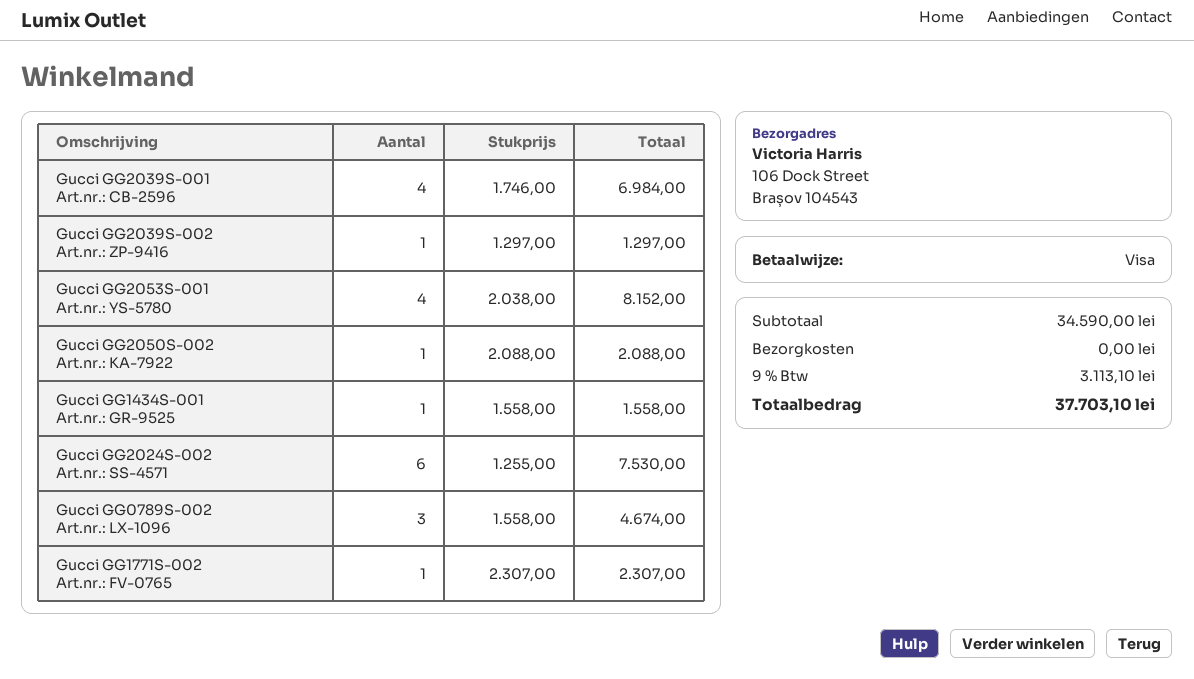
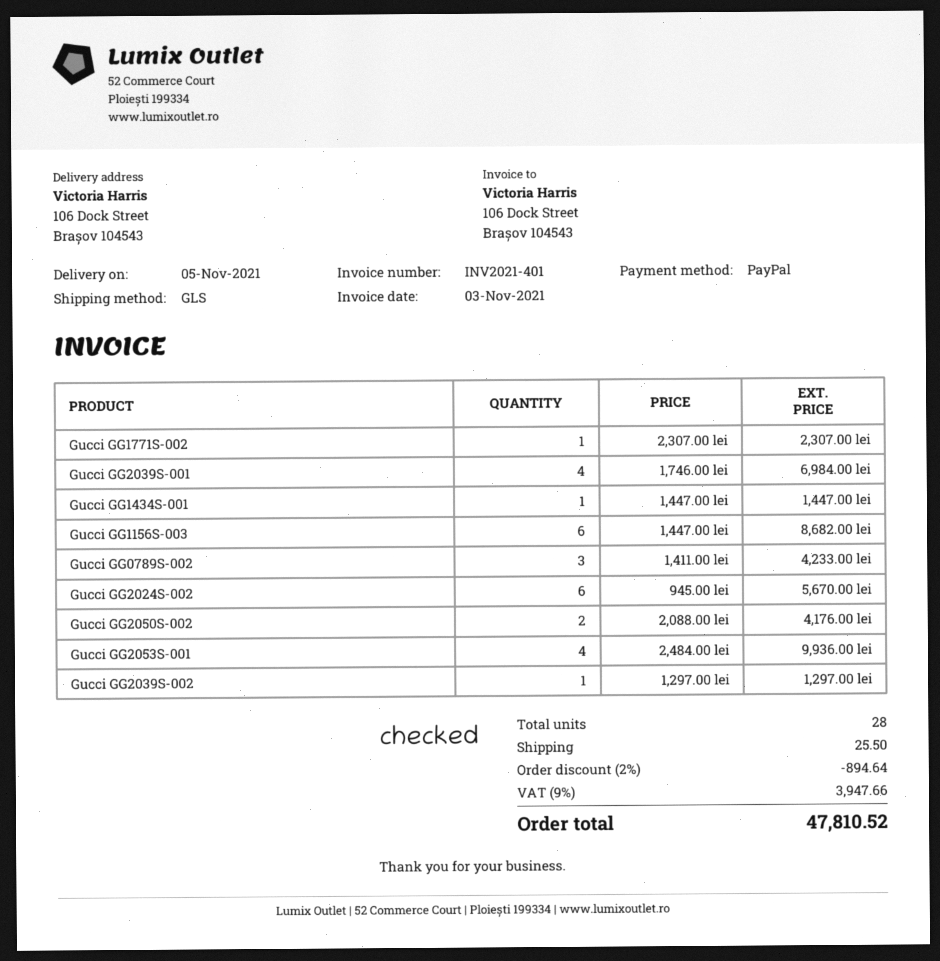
payment method: Visa -> PayPal
Gucci GG2053S-001: 4 x 2038.00 = 8152.00 -> 4 x 2484.00 = 9936.00
Gucci GG2050S-002: 1 x 2088.00 = 2088.00 -> 2 x 2088.00 = 4176.00
Gucci GG1434S-001: 1 x 1558.00 = 1558.00 -> 1 x 1447.00 = 1447.00
Gucci GG2024S-002: 6 x 1255.00 = 7530.00 -> 6 x 945.00 = 5670.00
Gucci GG0789S-002: 3 x 1558.00 = 4674.00 -> 3 x 1411.00 = 4233.00
Gucci GG1156S-003: none -> 6 x 1447.00 = 8682.00
discount: none -> 2% = 894.64
shipping: 0.00 -> 25.50
tax: 9% = 3113.10 -> 9% = 3947.66
total: 37703.10 -> 47810.52

